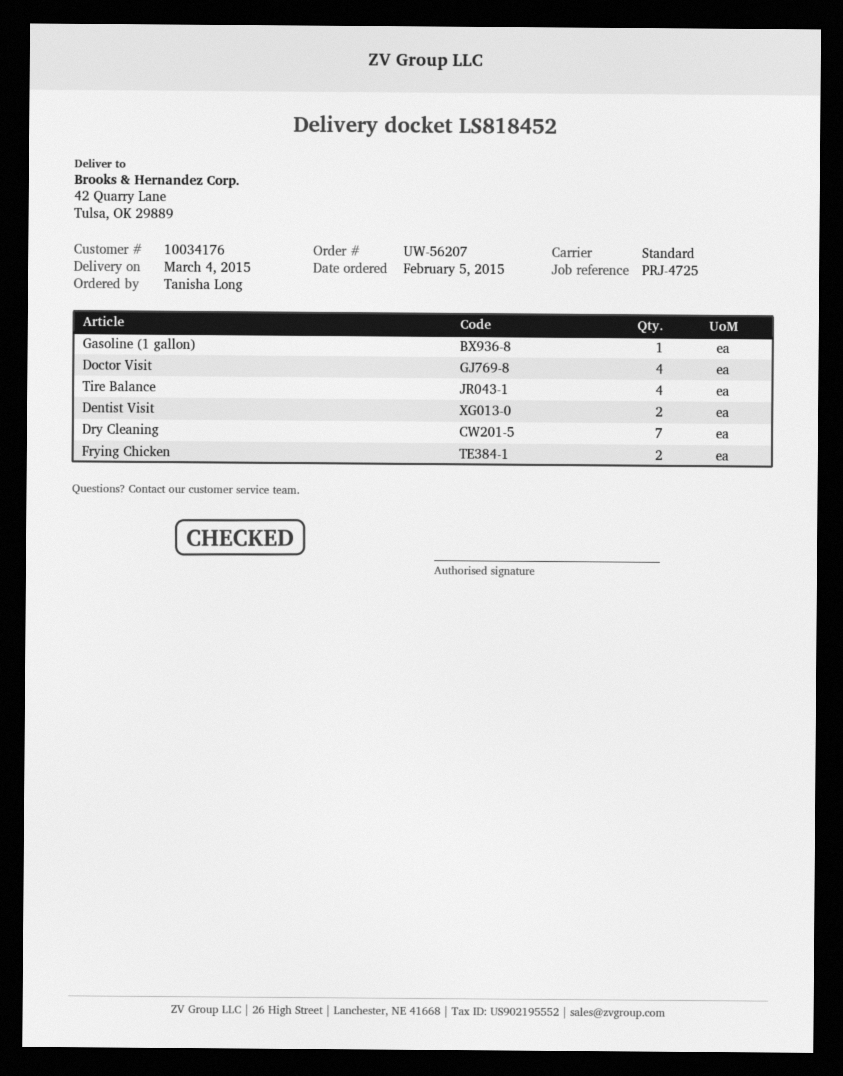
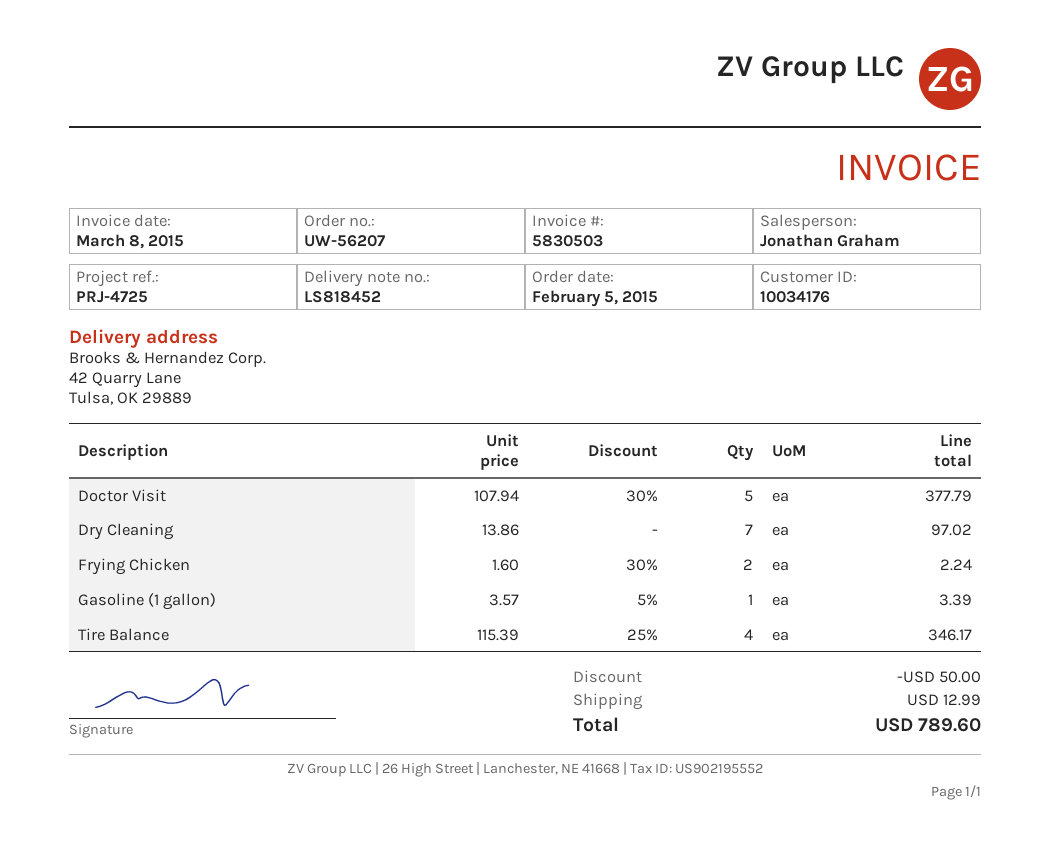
Doctor Visit: 4 -> 5
Dentist Visit: 2 -> none

